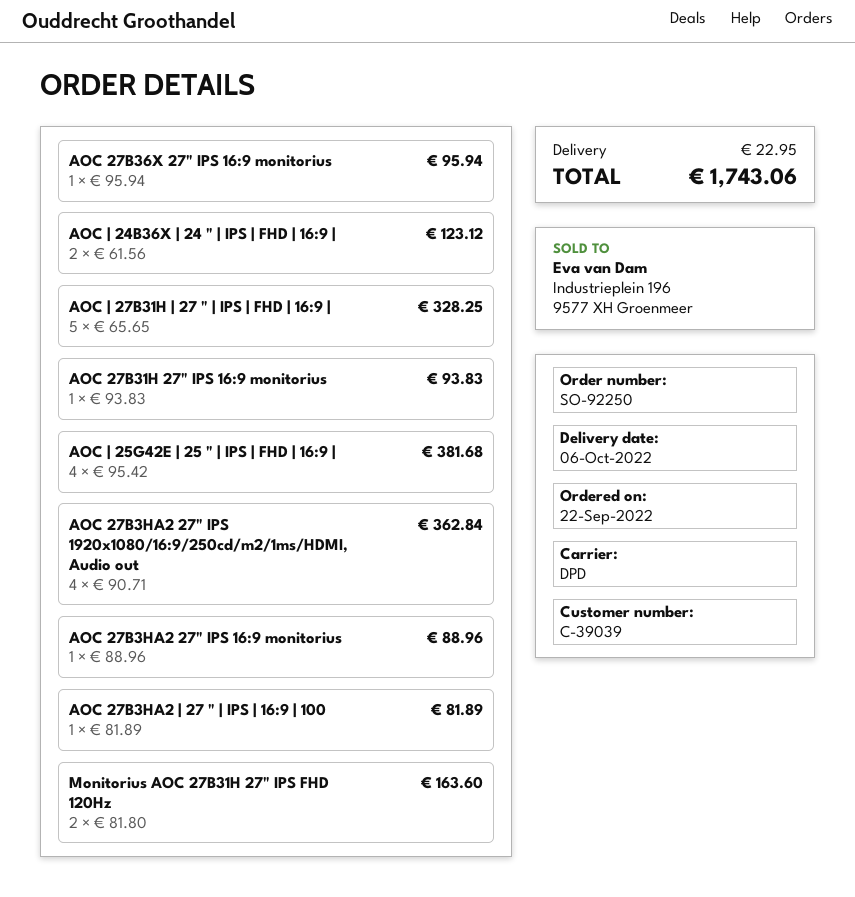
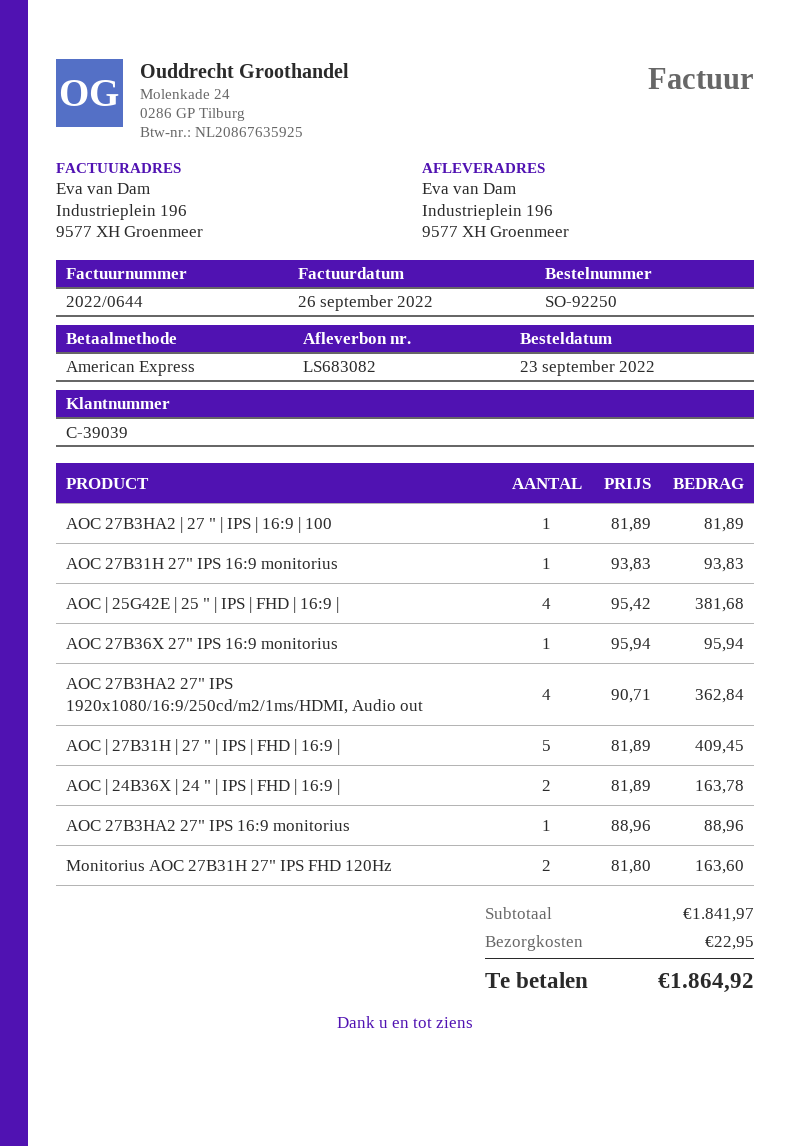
order date: 2022-09-22 -> 2022-09-23
AOC | 24B36X | 24 " | IPS | FHD | 16:9 |: 2 x 61.56 = 123.12 -> 2 x 81.89 = 163.78
AOC | 27B31H | 27 " | IPS | FHD | 16:9 |: 5 x 65.65 = 328.25 -> 5 x 81.89 = 409.45
total: 1743.06 -> 1864.92

